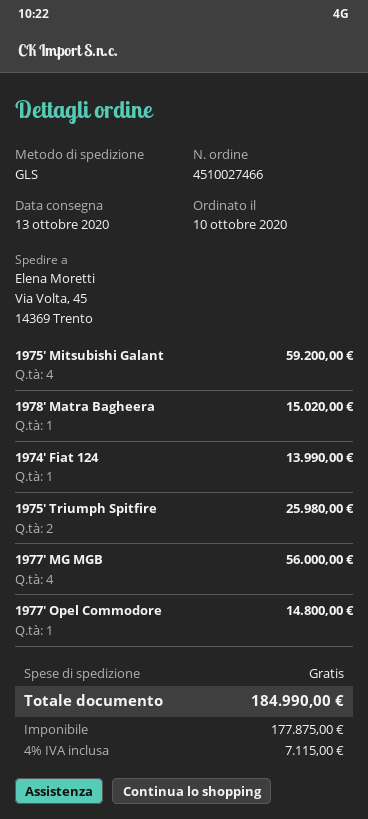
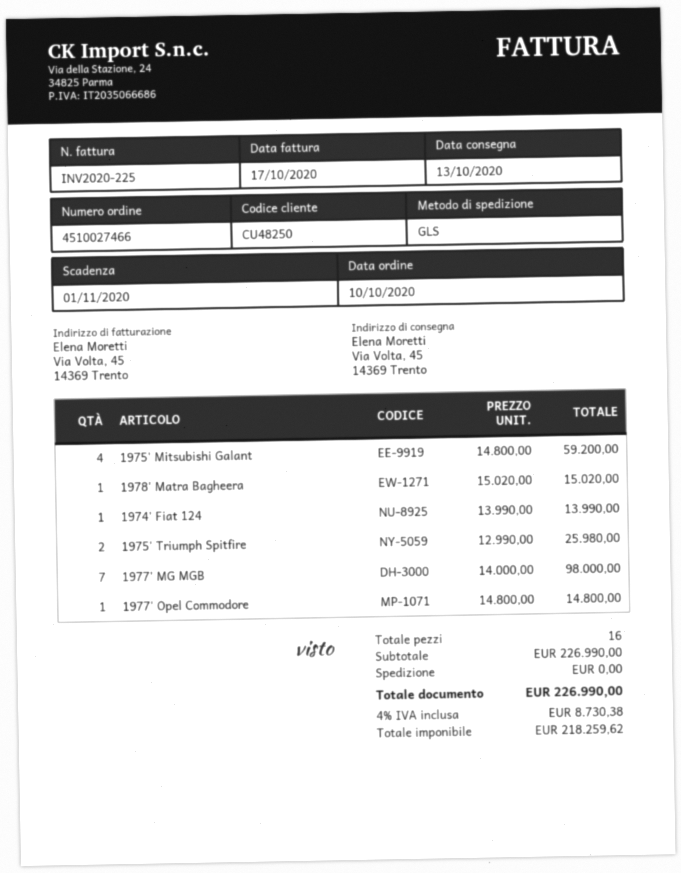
1977' MG MGB: 4 for 56000.00 -> 7 for 98000.00
net: 177875.00 -> 218259.62
tax: 4% = 7115.00 -> 4% = 8730.38
total: 184990.00 -> 226990.00

